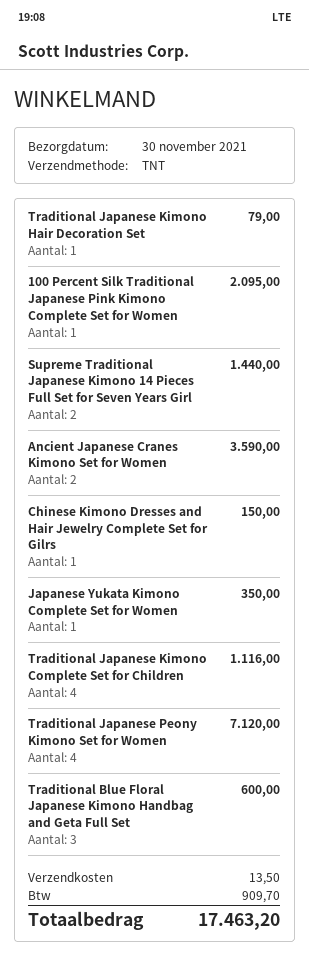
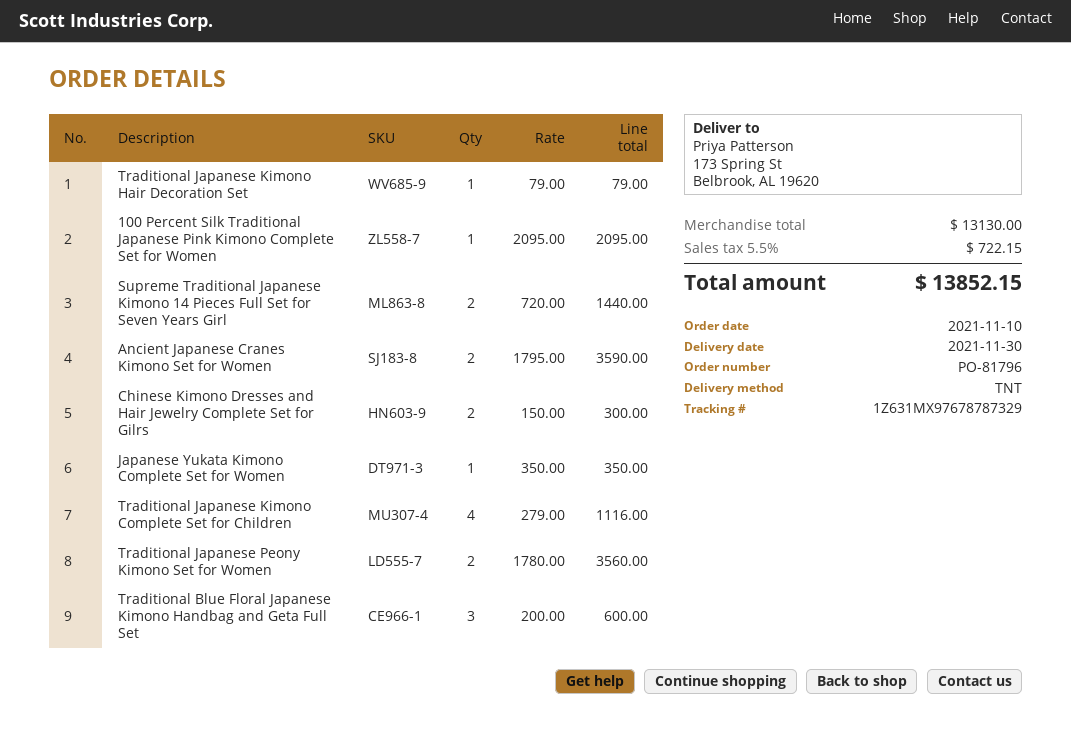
Chinese Kimono Dresses and Hair Jewelry Complete Set for Gilrs: 1 for 150.00 -> 2 for 300.00
Traditional Japanese Peony Kimono Set for Women: 4 for 7120.00 -> 2 for 3560.00
shipping: 13.50 -> none
tax: 909.70 -> 722.15
total: 17463.20 -> 13852.15

